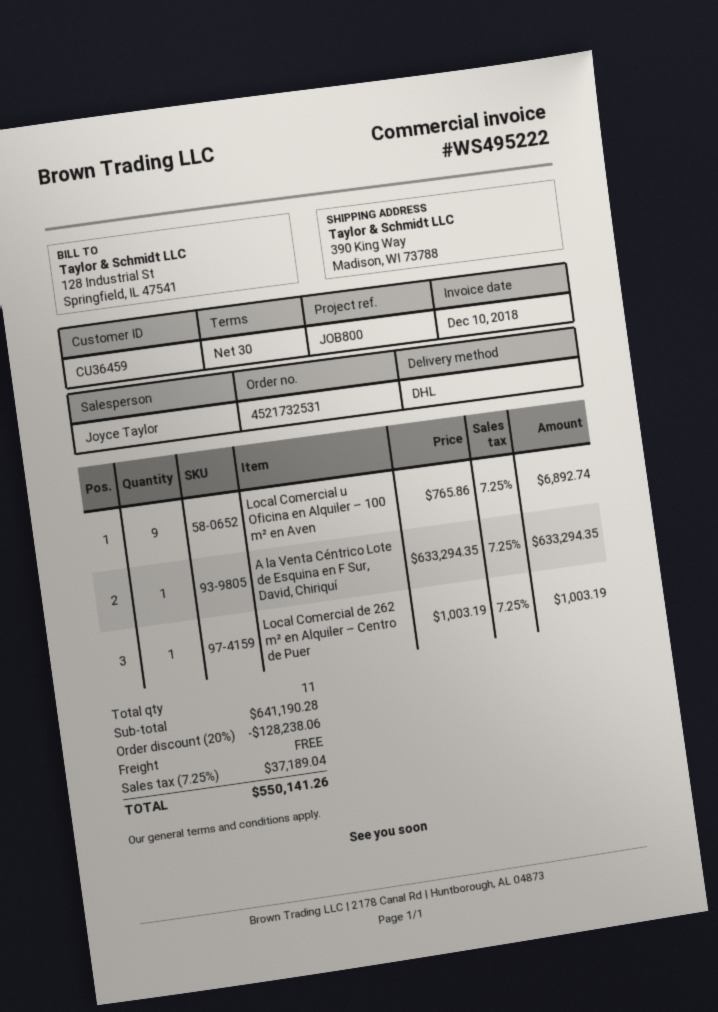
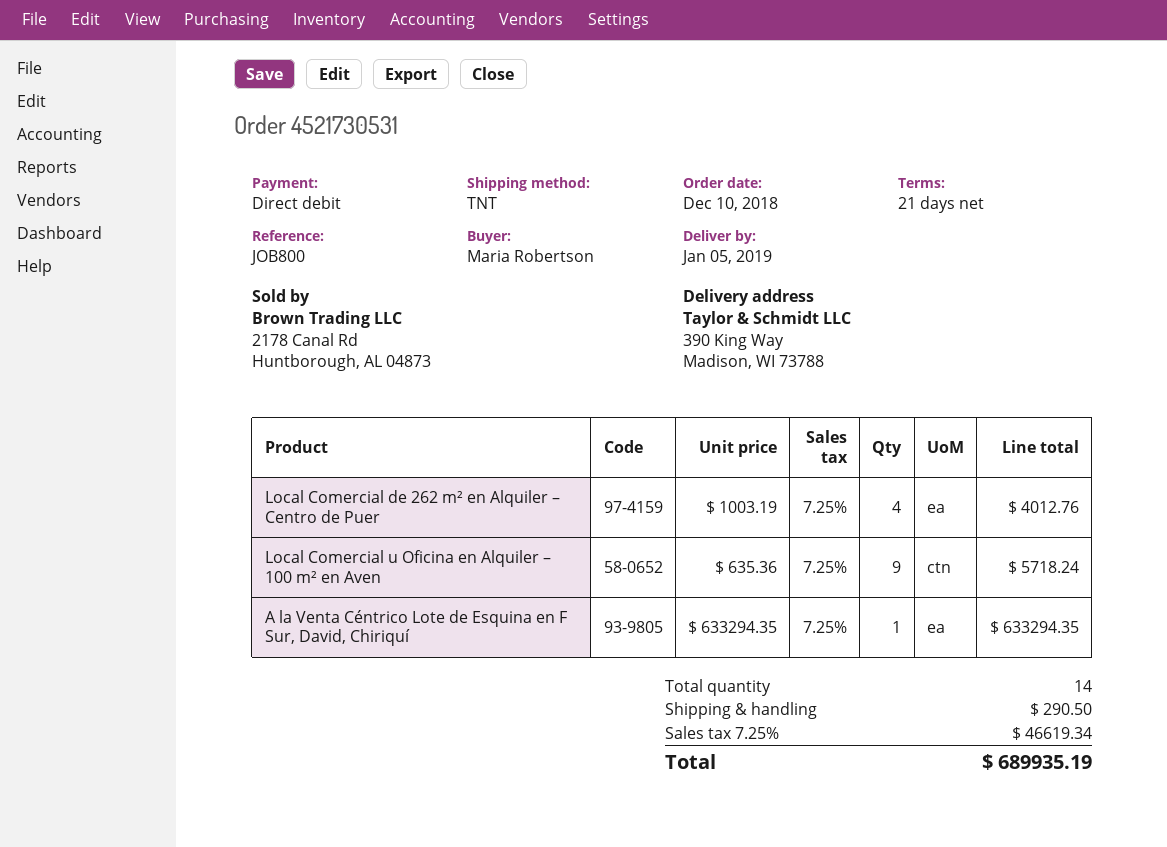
order number: 4521732531 -> 4521730531
payment terms: 30 days -> 21 days
shipping method: DHL -> TNT
Local Comercial u Oficina en Alquiler – 100 m² en Aven: 9 x 765.86 = 6892.74 -> 9 x 635.36 = 5718.24
Local Comercial de 262 m² en Alquiler – Centro de Puer: 1 x 1003.19 = 1003.19 -> 4 x 1003.19 = 4012.76
total quantity: 11 -> 14
discount: 20% = 128238.06 -> none
shipping: 0.00 -> 290.50
tax: 7.25% = 37189.04 -> 7.25% = 46619.34
total: 550141.26 -> 689935.19

